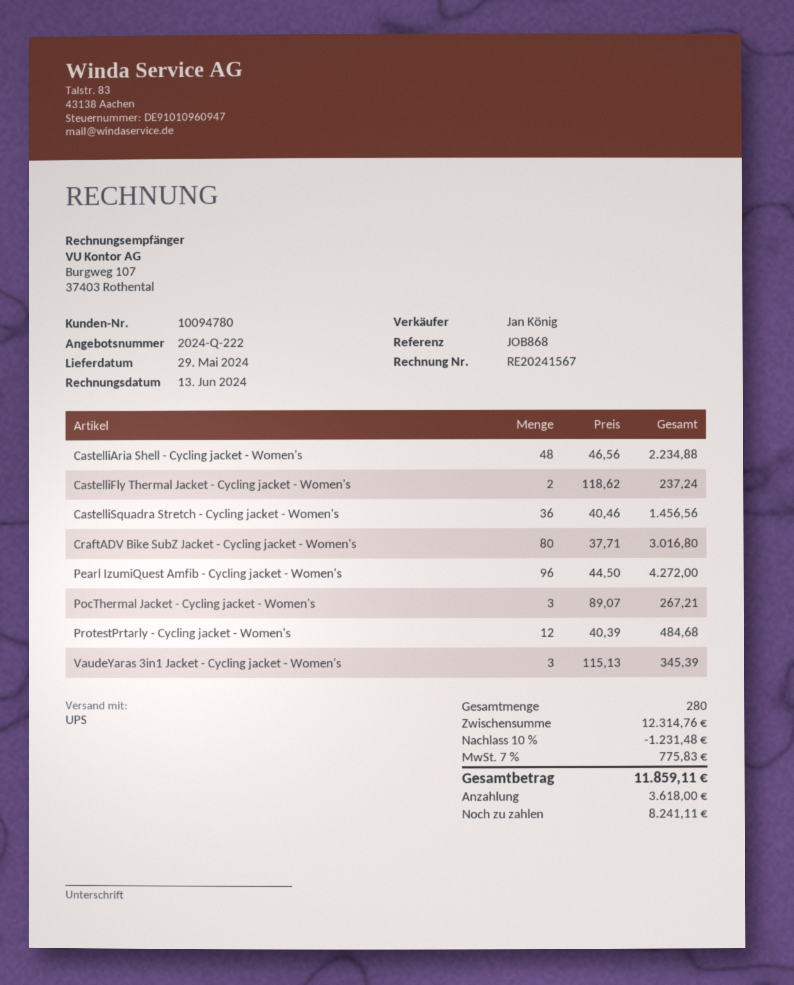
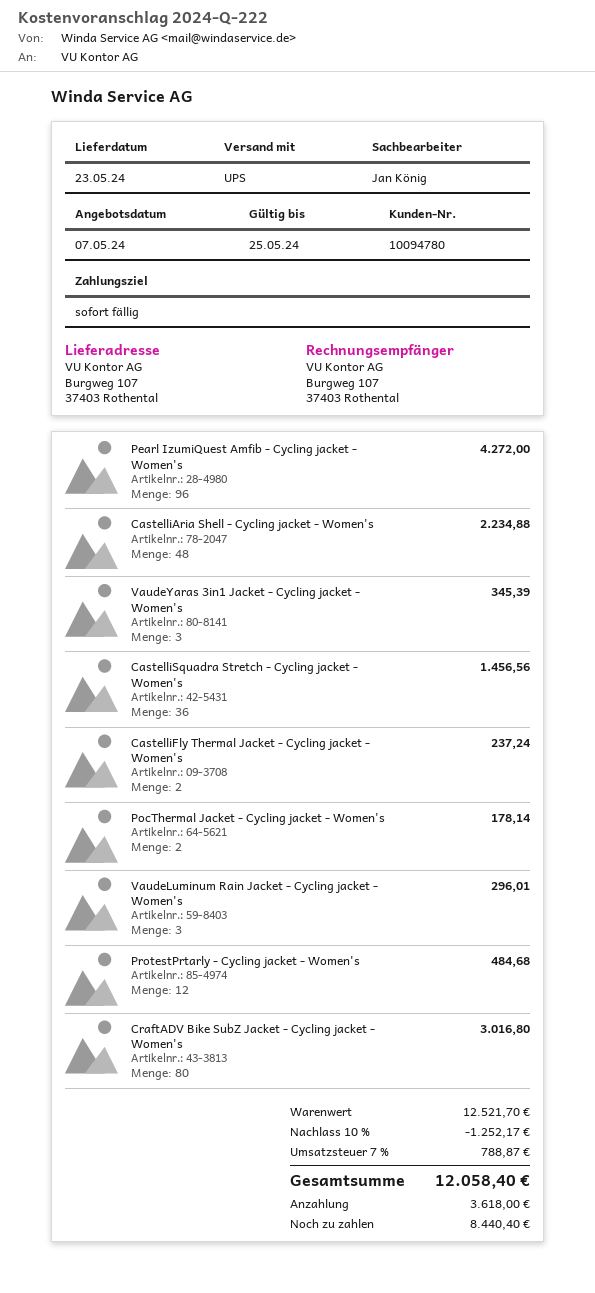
delivery date: 2024-05-29 -> 2024-05-23
PocThermal Jacket - Cycling jacket - Women's: 3 for 267.21 -> 2 for 178.14
VaudeLuminum Rain Jacket - Cycling jacket - Women's: none -> 3 for 296.01
subtotal: 12314.76 -> 12521.70
discount: 10% = 1231.48 -> 10% = 1252.17
tax: 7% = 775.83 -> 7% = 788.87
total: 11859.11 -> 12058.40
balance: 8241.11 -> 8440.40

